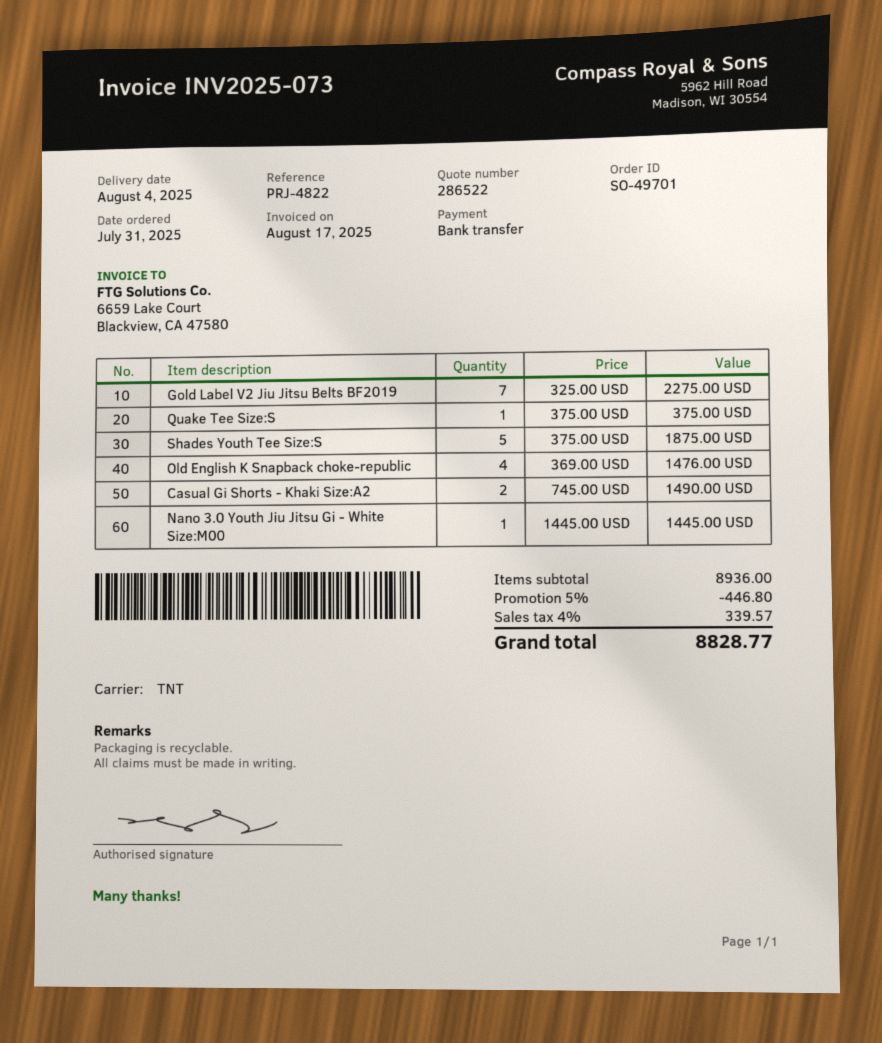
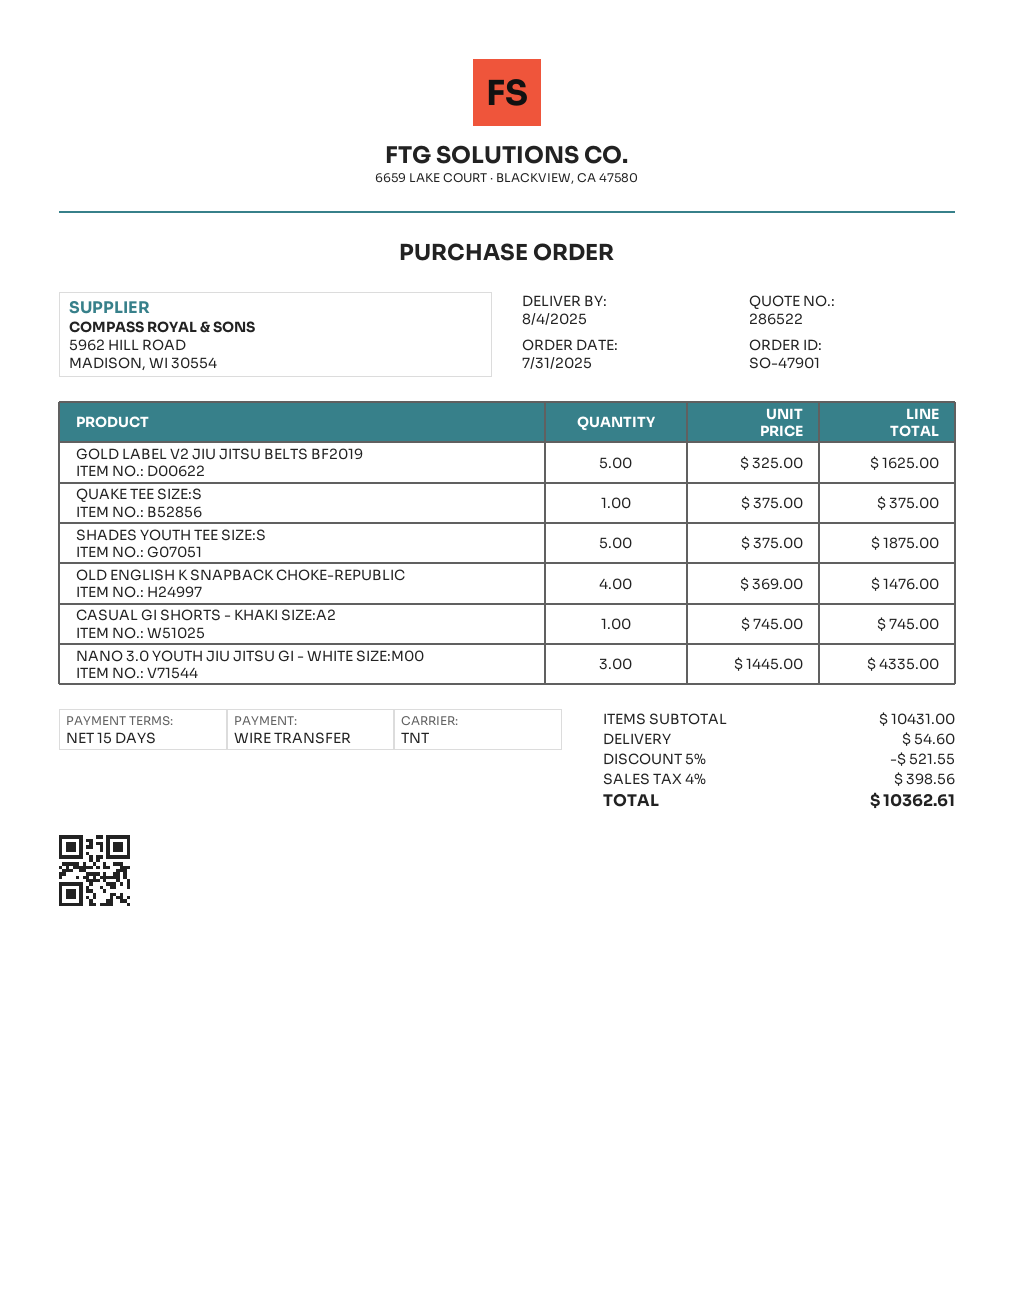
order number: SO-49701 -> SO-47901
Gold Label V2 Jiu Jitsu Belts BF2019: 7 x 325.00 = 2275.00 -> 5 x 325.00 = 1625.00
Casual Gi Shorts - Khaki Size:A2: 2 x 745.00 = 1490.00 -> 1 x 745.00 = 745.00
Nano 3.0 Youth Jiu Jitsu Gi - White Size:M00: 1 x 1445.00 = 1445.00 -> 3 x 1445.00 = 4335.00
subtotal: 8936.00 -> 10431.00
discount: 5% = 446.80 -> 5% = 521.55
shipping: none -> 54.60
tax: 4% = 339.57 -> 4% = 398.56
total: 8828.77 -> 10362.61

